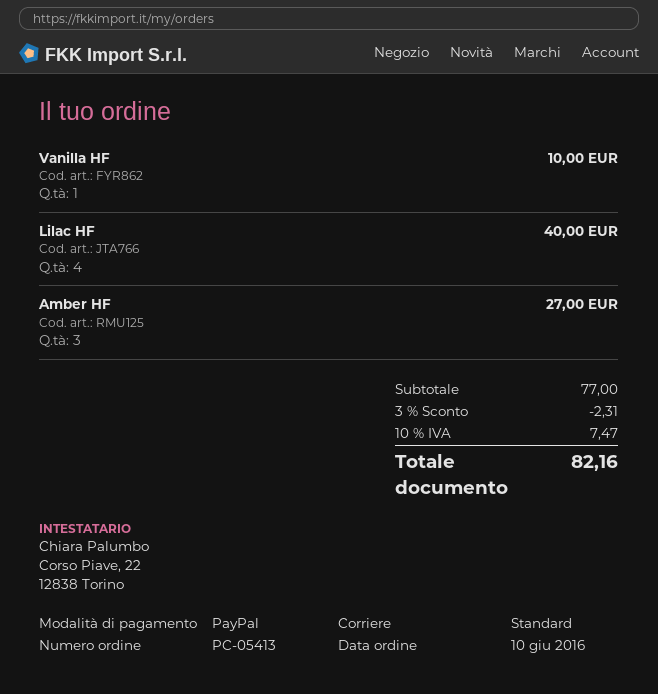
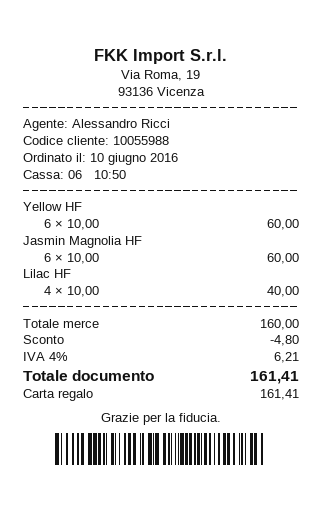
payment method: PayPal -> gift card
Vanilla HF: 1 for 10.00 -> none
Amber HF: 3 for 27.00 -> none
Yellow HF: none -> 6 for 60.00
Jasmin Magnolia HF: none -> 6 for 60.00
subtotal: 77.00 -> 160.00
discount: 2.31 -> 4.80
tax: 10% = 7.47 -> 4% = 6.21
total: 82.16 -> 161.41

